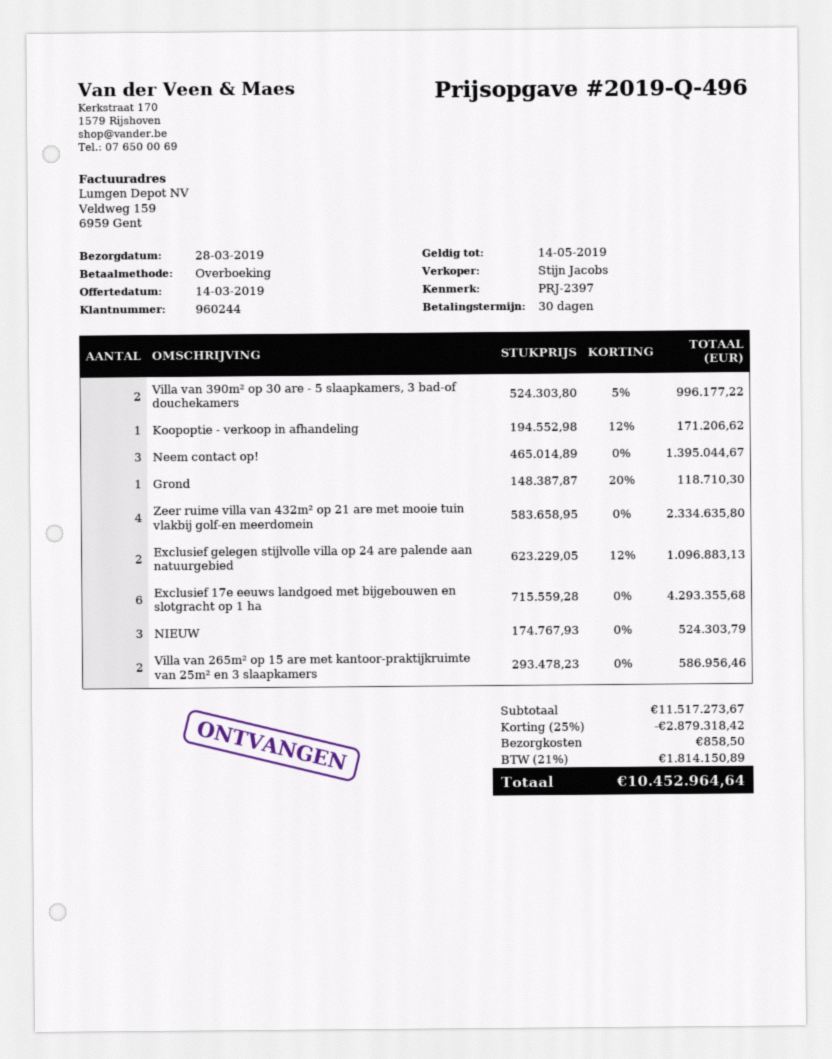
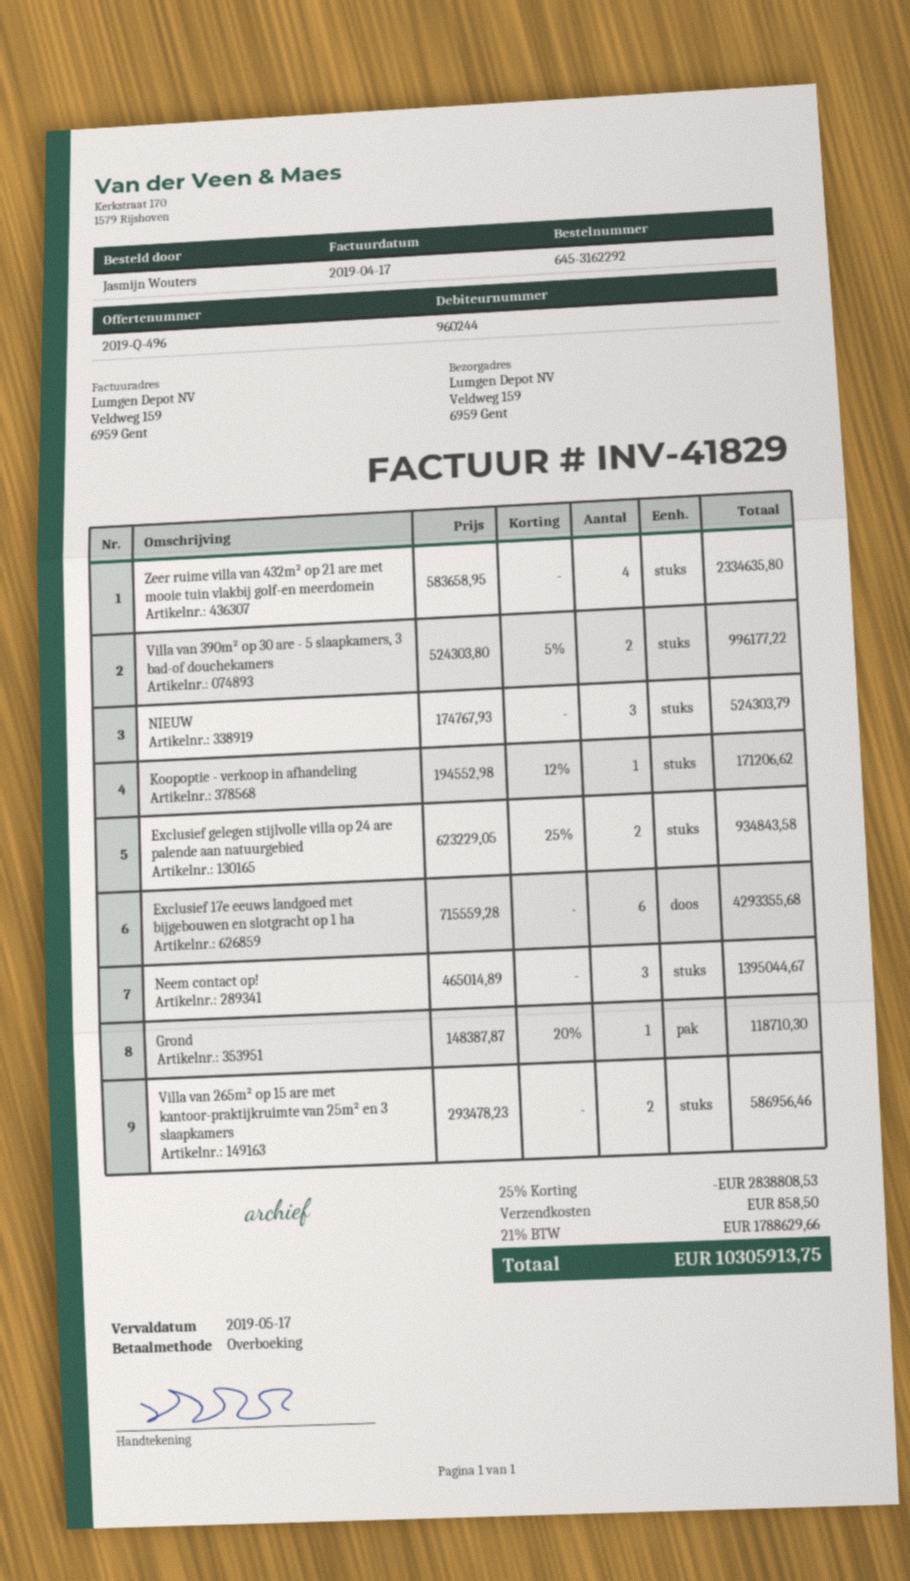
Exclusief gelegen stijlvolle villa op 24 are palende aan natuurgebied: 2 x 623229.05 - 12% = 1096883.13 -> 2 x 623229.05 - 25% = 934843.58
discount: 25% = 2879318.42 -> 25% = 2838808.53
tax: 21% = 1814150.89 -> 21% = 1788629.66
total: 10452964.64 -> 10305913.75

